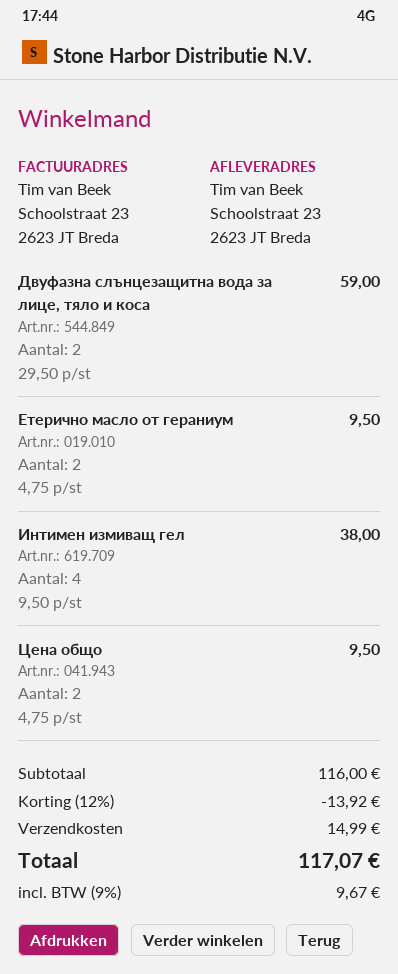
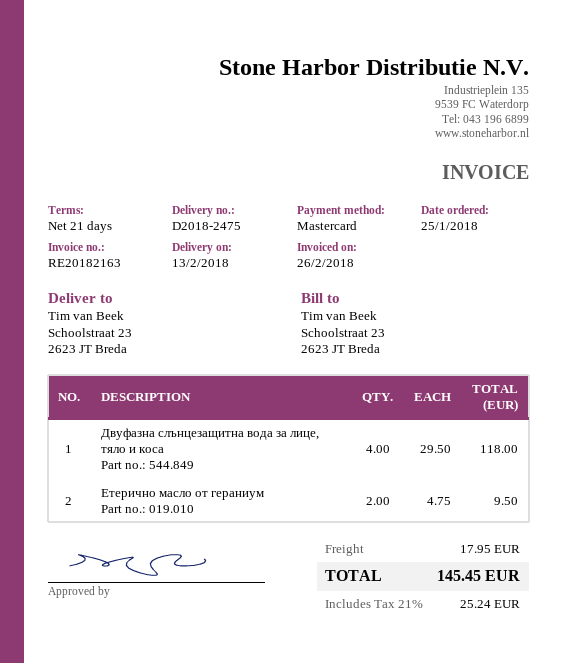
Двуфазна слънцезащитна вода за лице, тяло и коса: 2 x 29.50 = 59.00 -> 4 x 29.50 = 118.00
Интимен измиващ гел: 4 x 9.50 = 38.00 -> none
Цена общо: 2 x 4.75 = 9.50 -> none
discount: 12% = 13.92 -> none
shipping: 14.99 -> 17.95
tax: 9% = 9.67 -> 21% = 25.24
total: 117.07 -> 145.45

